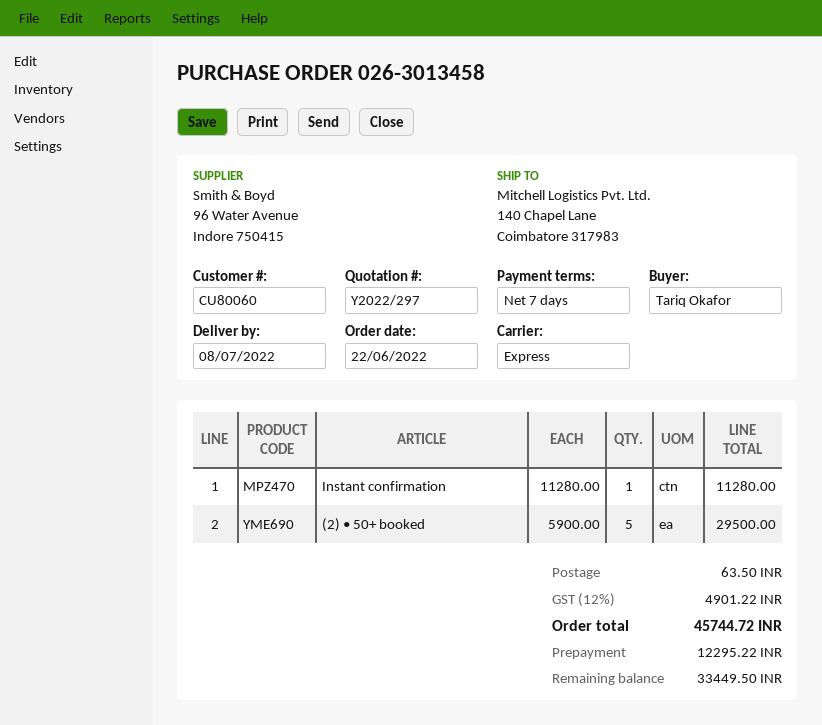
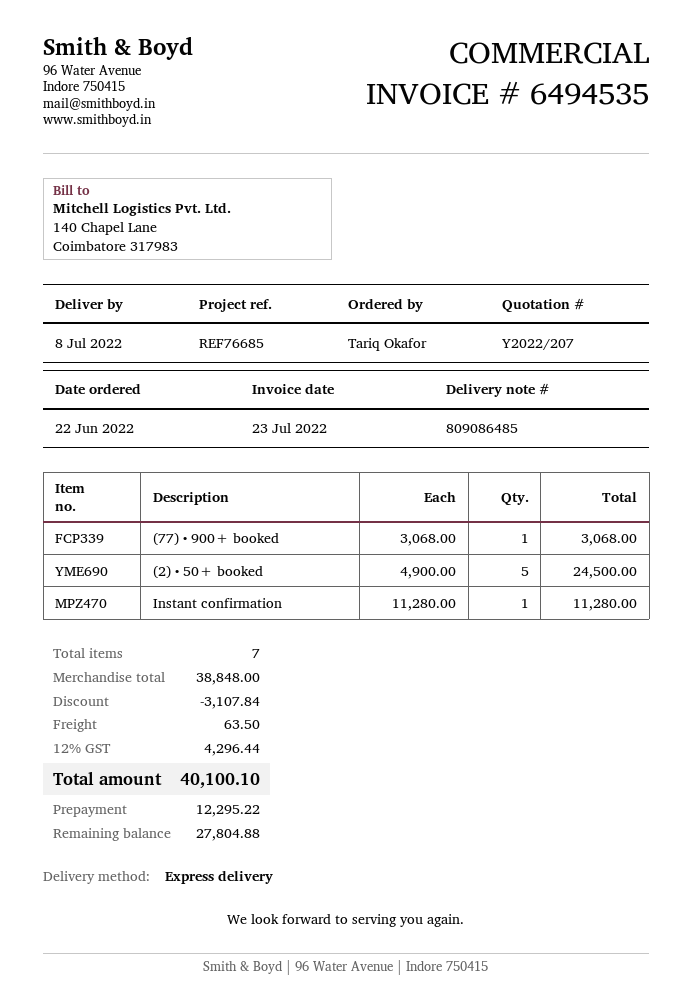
quote number: Y2022/297 -> Y2022/207
(2) • 50+ booked: 5 x 5900.00 = 29500.00 -> 5 x 4900.00 = 24500.00
(77) • 900+ booked: none -> 1 x 3068.00 = 3068.00
discount: none -> 3107.84
tax: 12% = 4901.22 -> 12% = 4296.44
total: 45744.72 -> 40100.10
balance: 33449.50 -> 27804.88

